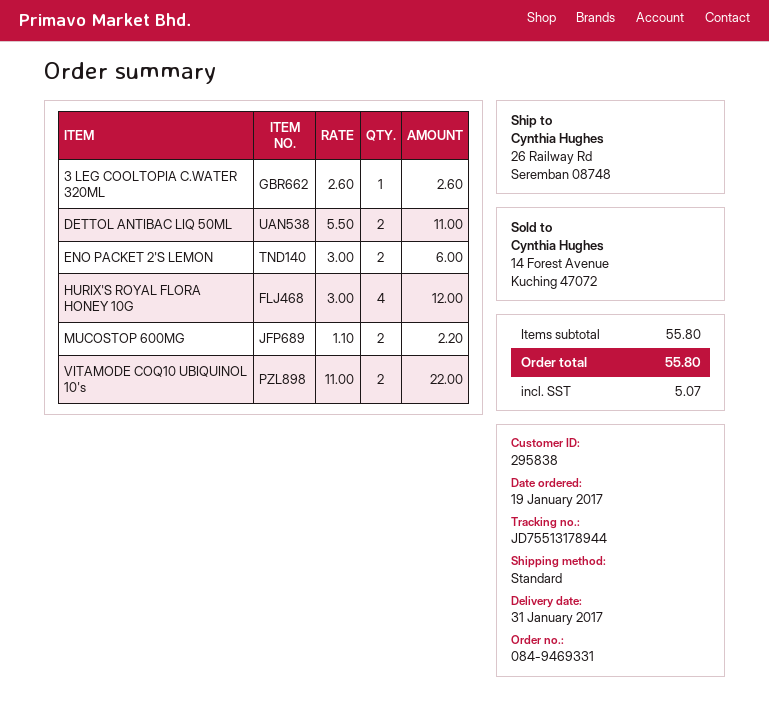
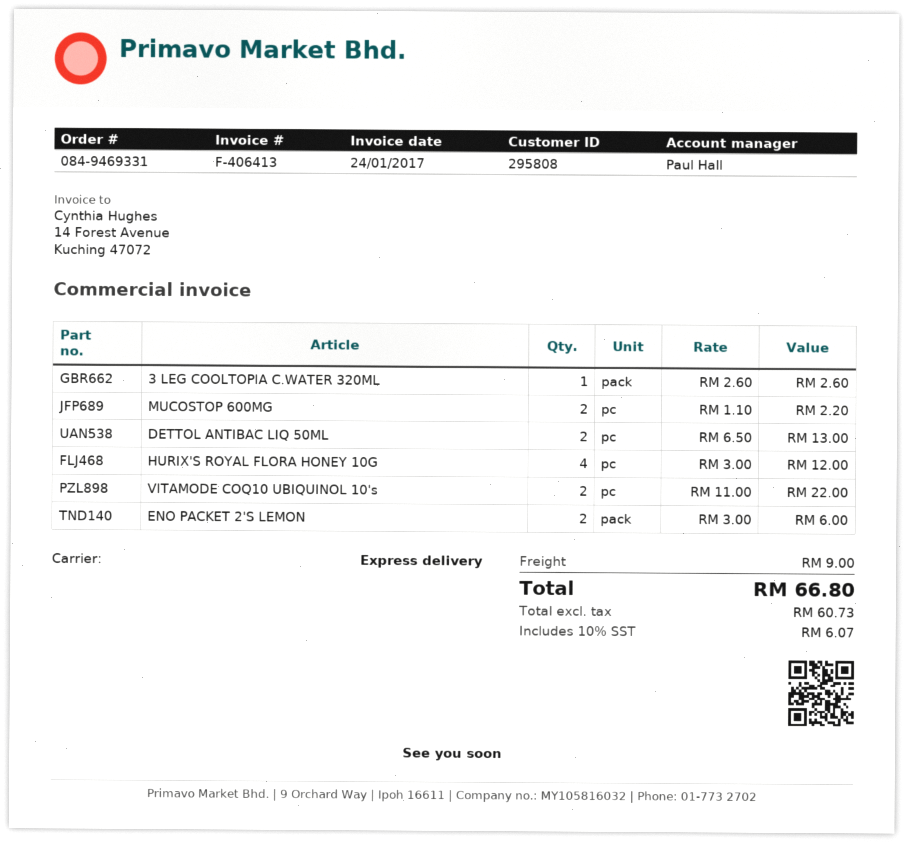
customer number: 295838 -> 295808
shipping method: standard -> express
DETTOL ANTIBAC LIQ 50ML: 2 x 5.50 = 11.00 -> 2 x 6.50 = 13.00
shipping: none -> 9.00
tax: 5.07 -> 6.07
total: 55.80 -> 66.80

